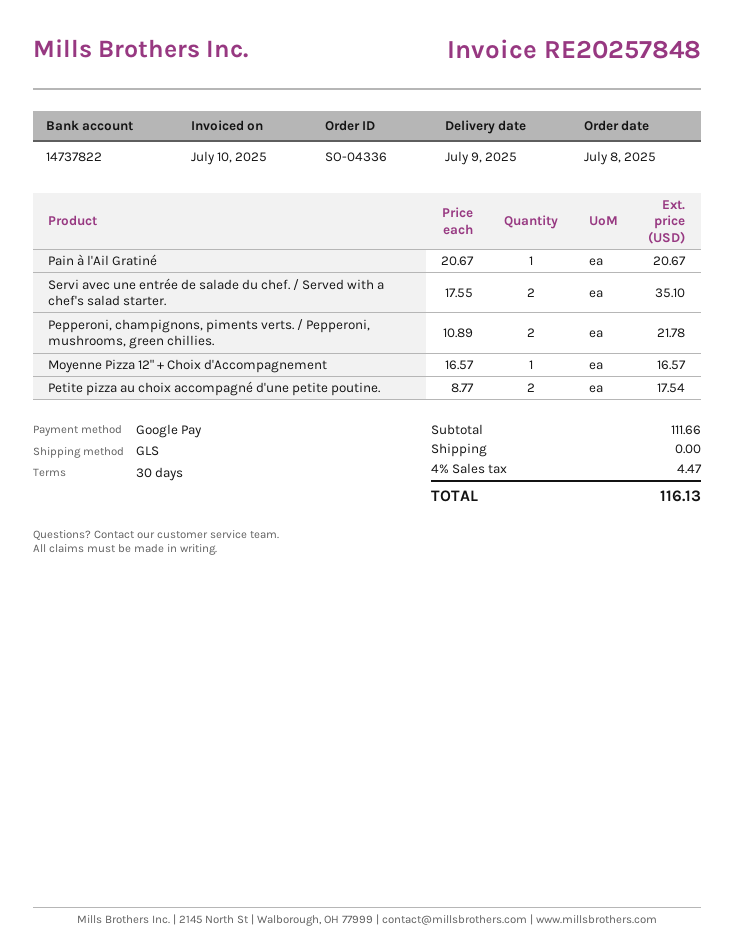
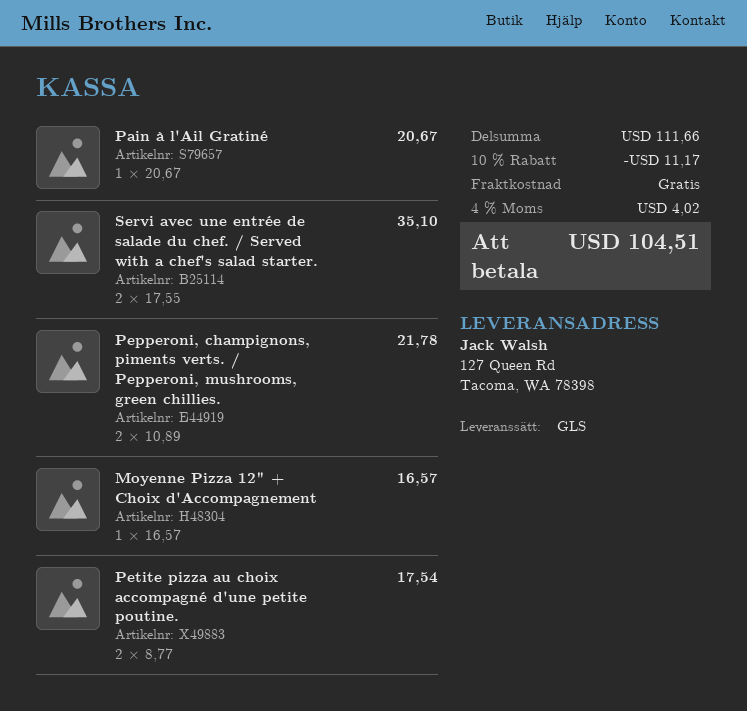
discount: none -> 10% = 11.17
tax: 4% = 4.47 -> 4% = 4.02
total: 116.13 -> 104.51

